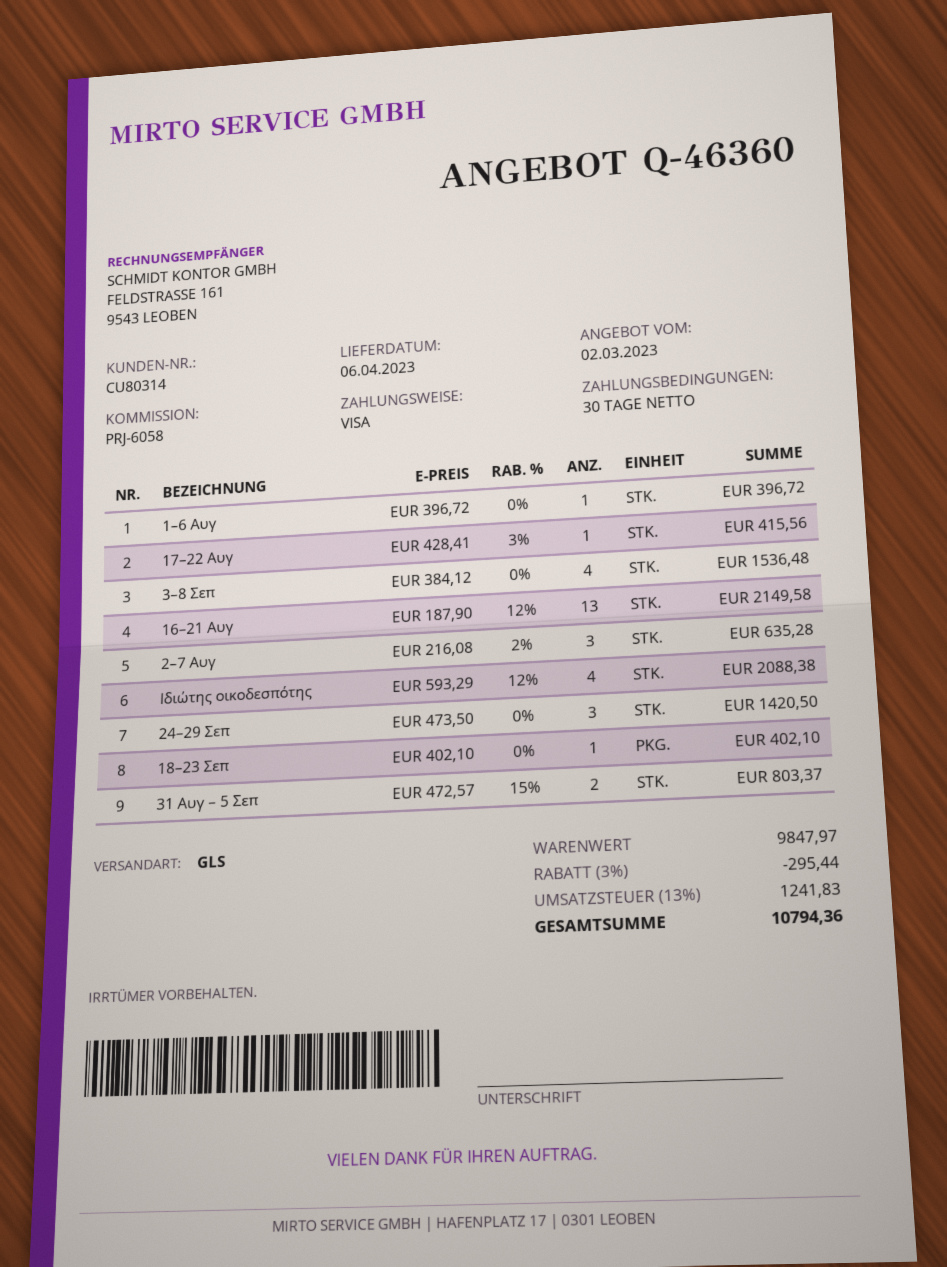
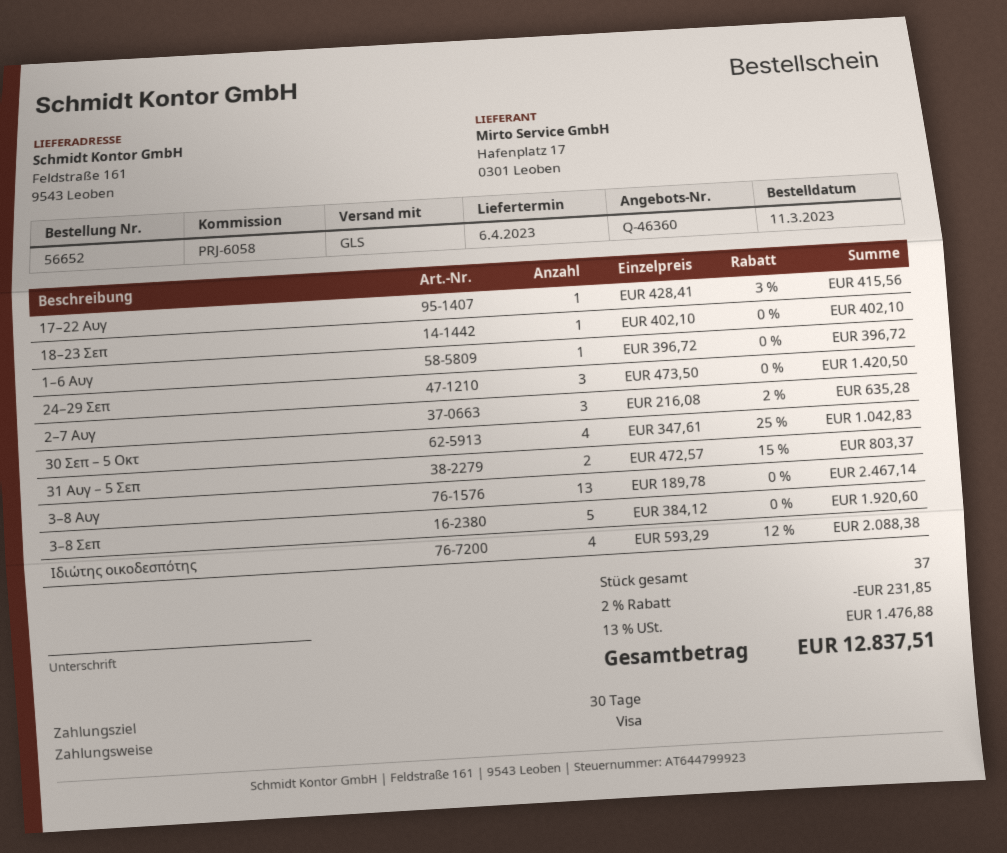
3–8 Σεπ: 4 x 384.12 = 1536.48 -> 5 x 384.12 = 1920.60
16–21 Αυγ: 13 x 187.90 - 12% = 2149.58 -> none
30 Σεπ – 5 Οκτ: none -> 4 x 347.61 - 25% = 1042.83
3–8 Αυγ: none -> 13 x 189.78 = 2467.14
discount: 3% = 295.44 -> 2% = 231.85
tax: 13% = 1241.83 -> 13% = 1476.88
total: 10794.36 -> 12837.51

